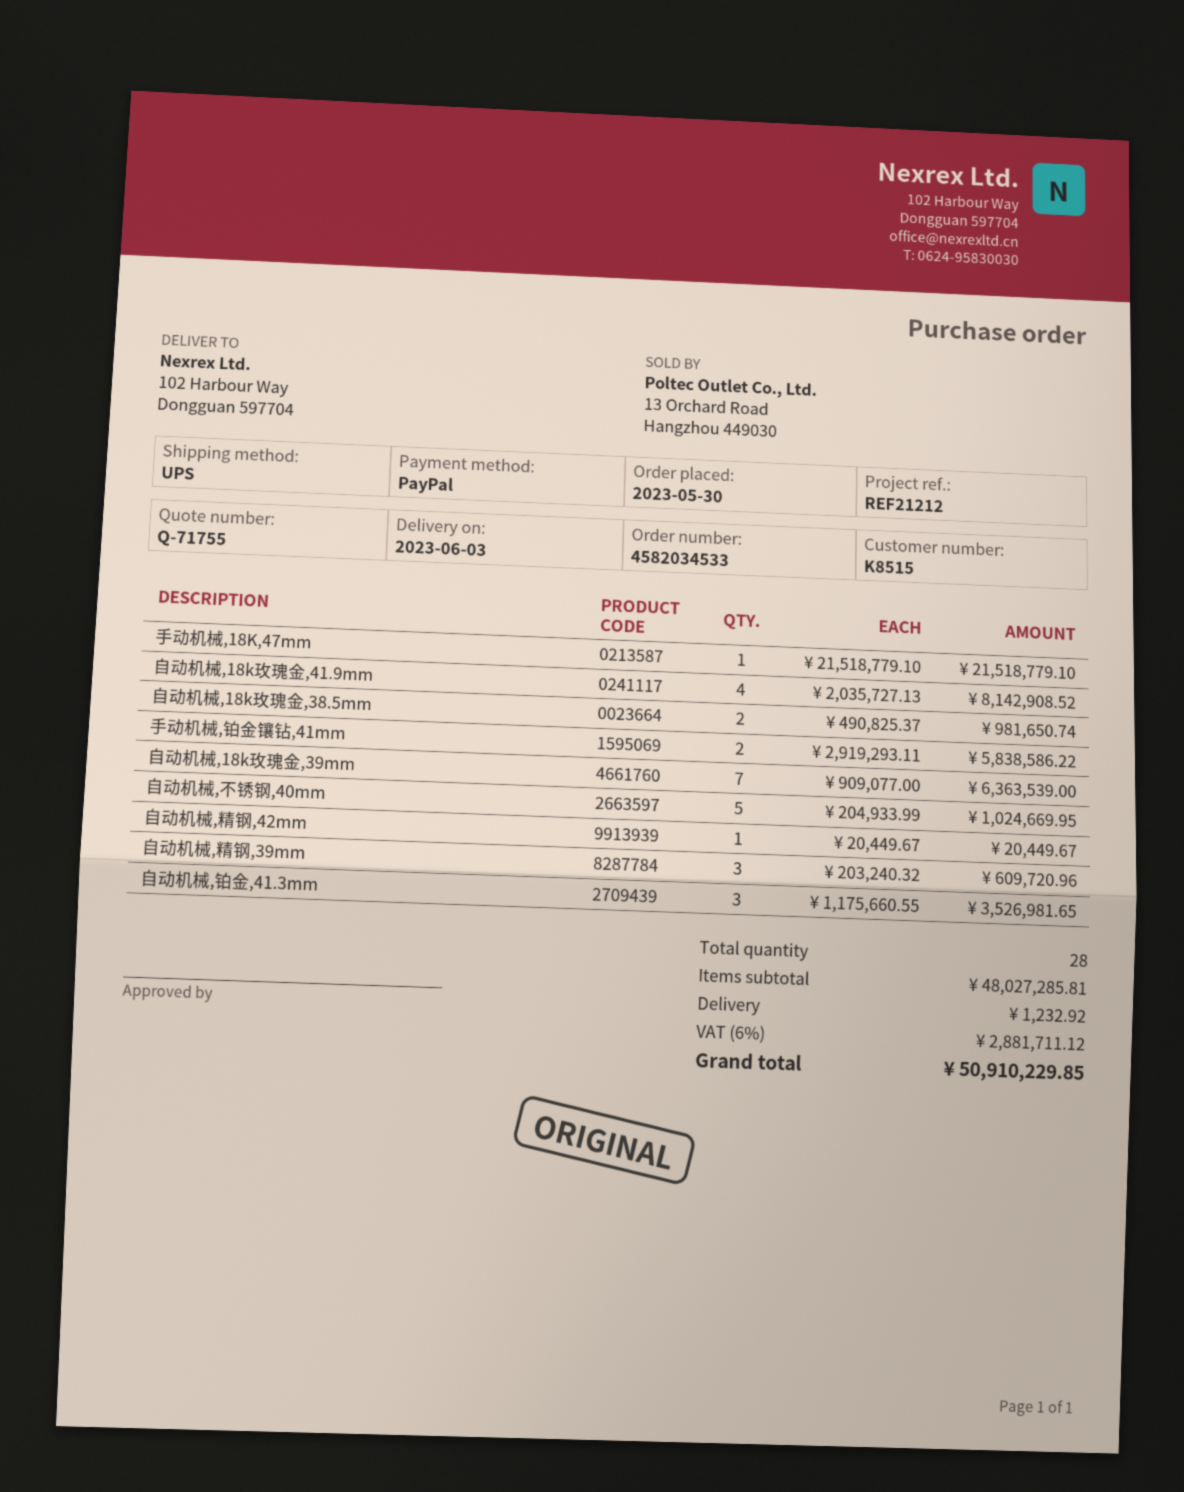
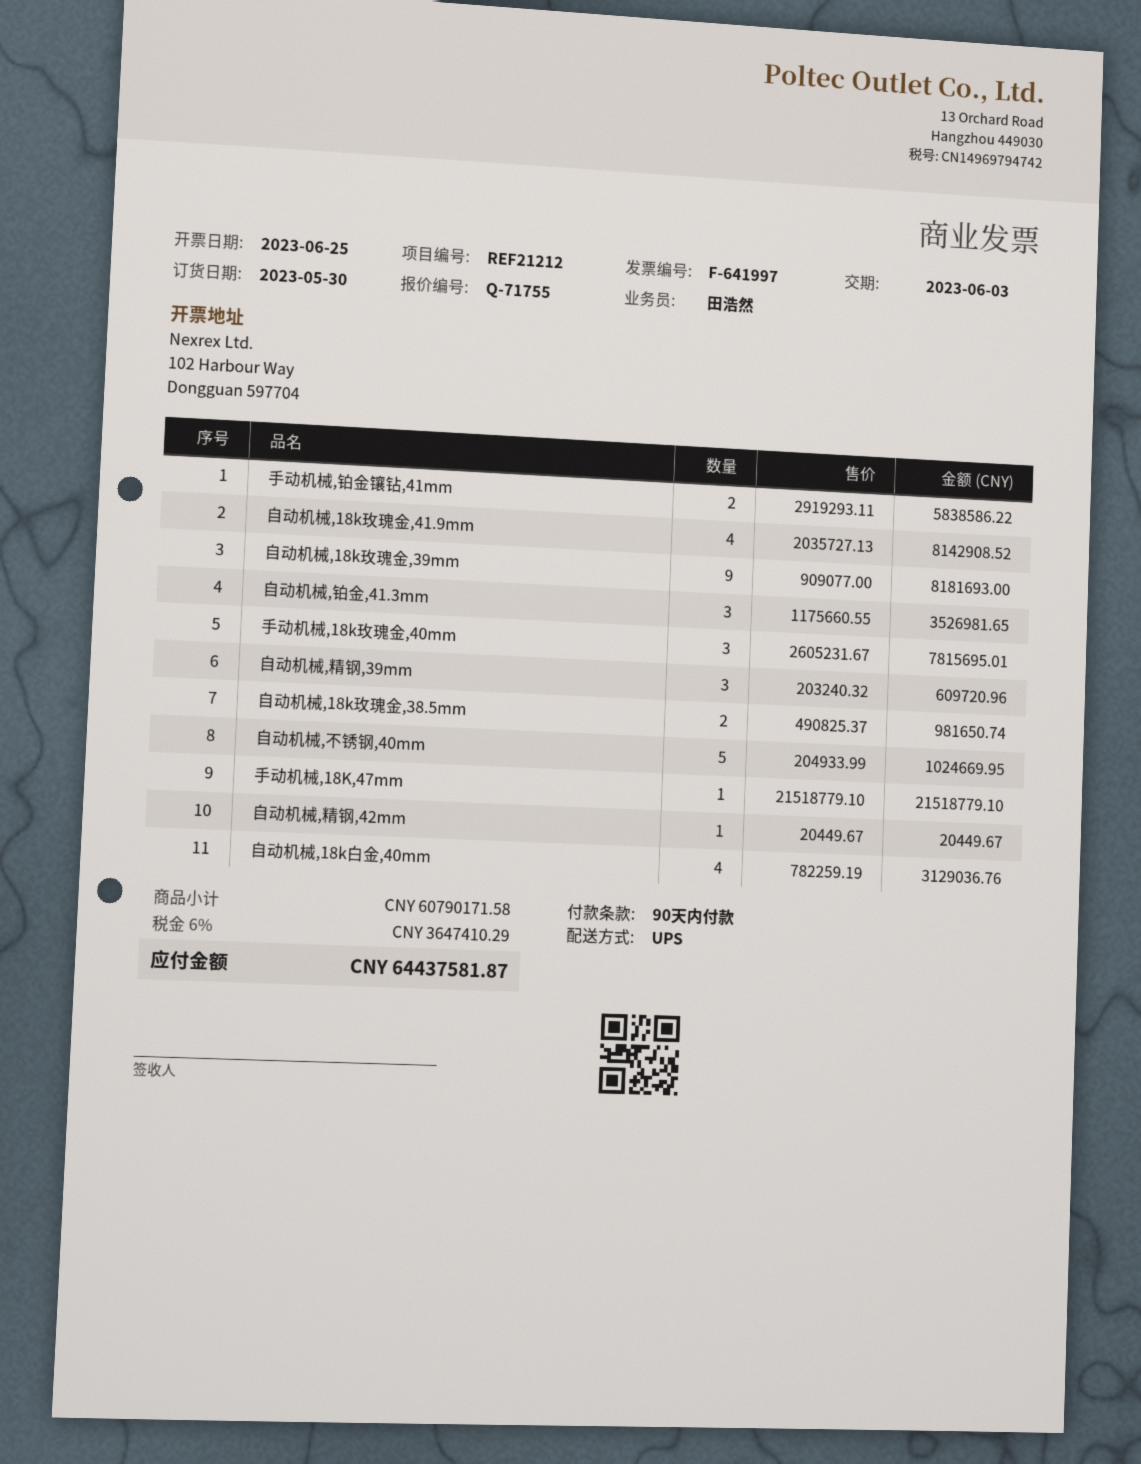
自动机械,18k玫瑰金,39mm: 7 x 909077.00 = 6363539.00 -> 9 x 909077.00 = 8181693.00
手动机械,18k玫瑰金,40mm: none -> 3 x 2605231.67 = 7815695.01
自动机械,18k白金,40mm: none -> 4 x 782259.19 = 3129036.76
subtotal: 48027285.81 -> 60790171.58
shipping: 1232.92 -> none
tax: 6% = 2881711.12 -> 6% = 3647410.29
total: 50910229.85 -> 64437581.87

